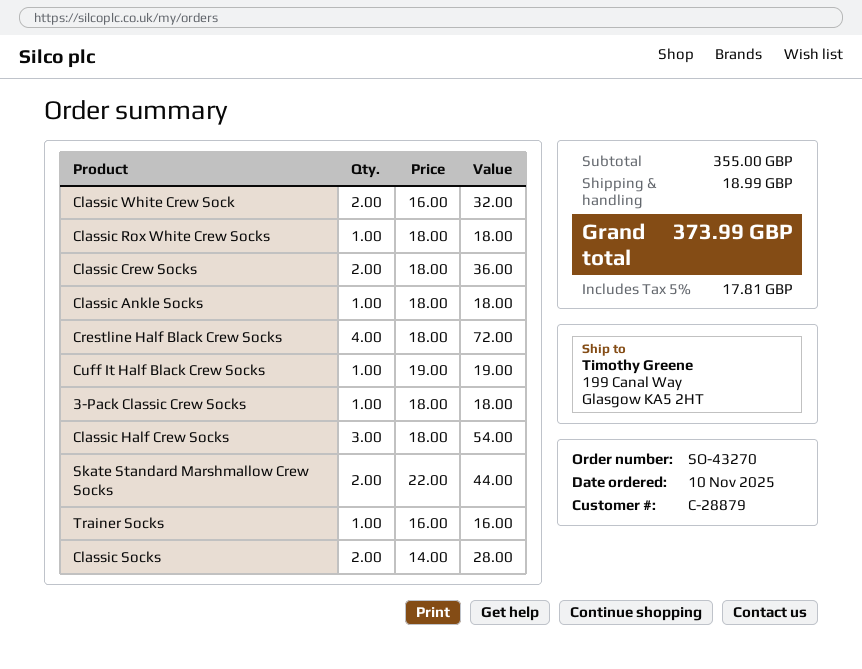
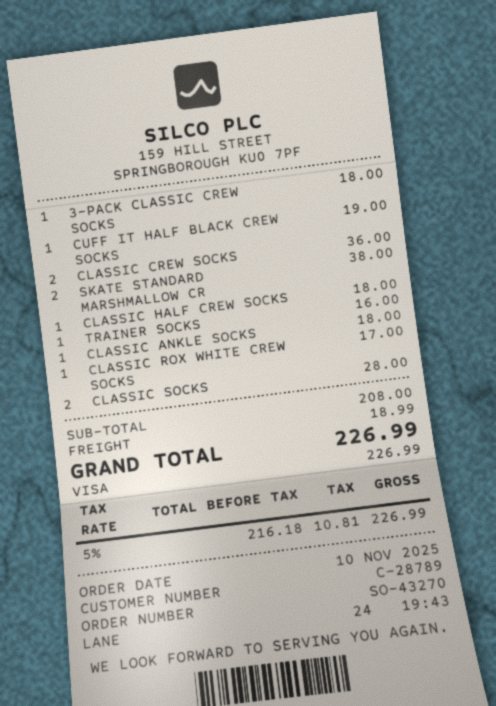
customer number: C-28879 -> C-28789
Classic White Crew Sock: 2 for 32.00 -> none
Classic Rox White Crew Socks: 1 for 18.00 -> 1 for 17.00
Crestline Half Black Crew Socks: 4 for 72.00 -> none
Classic Half Crew Socks: 3 for 54.00 -> 1 for 18.00
Skate Standard Marshmallow Crew Socks: 2 for 44.00 -> 2 for 38.00
subtotal: 355.00 -> 208.00
tax: 5% = 17.81 -> 5% = 10.81
total: 373.99 -> 226.99

